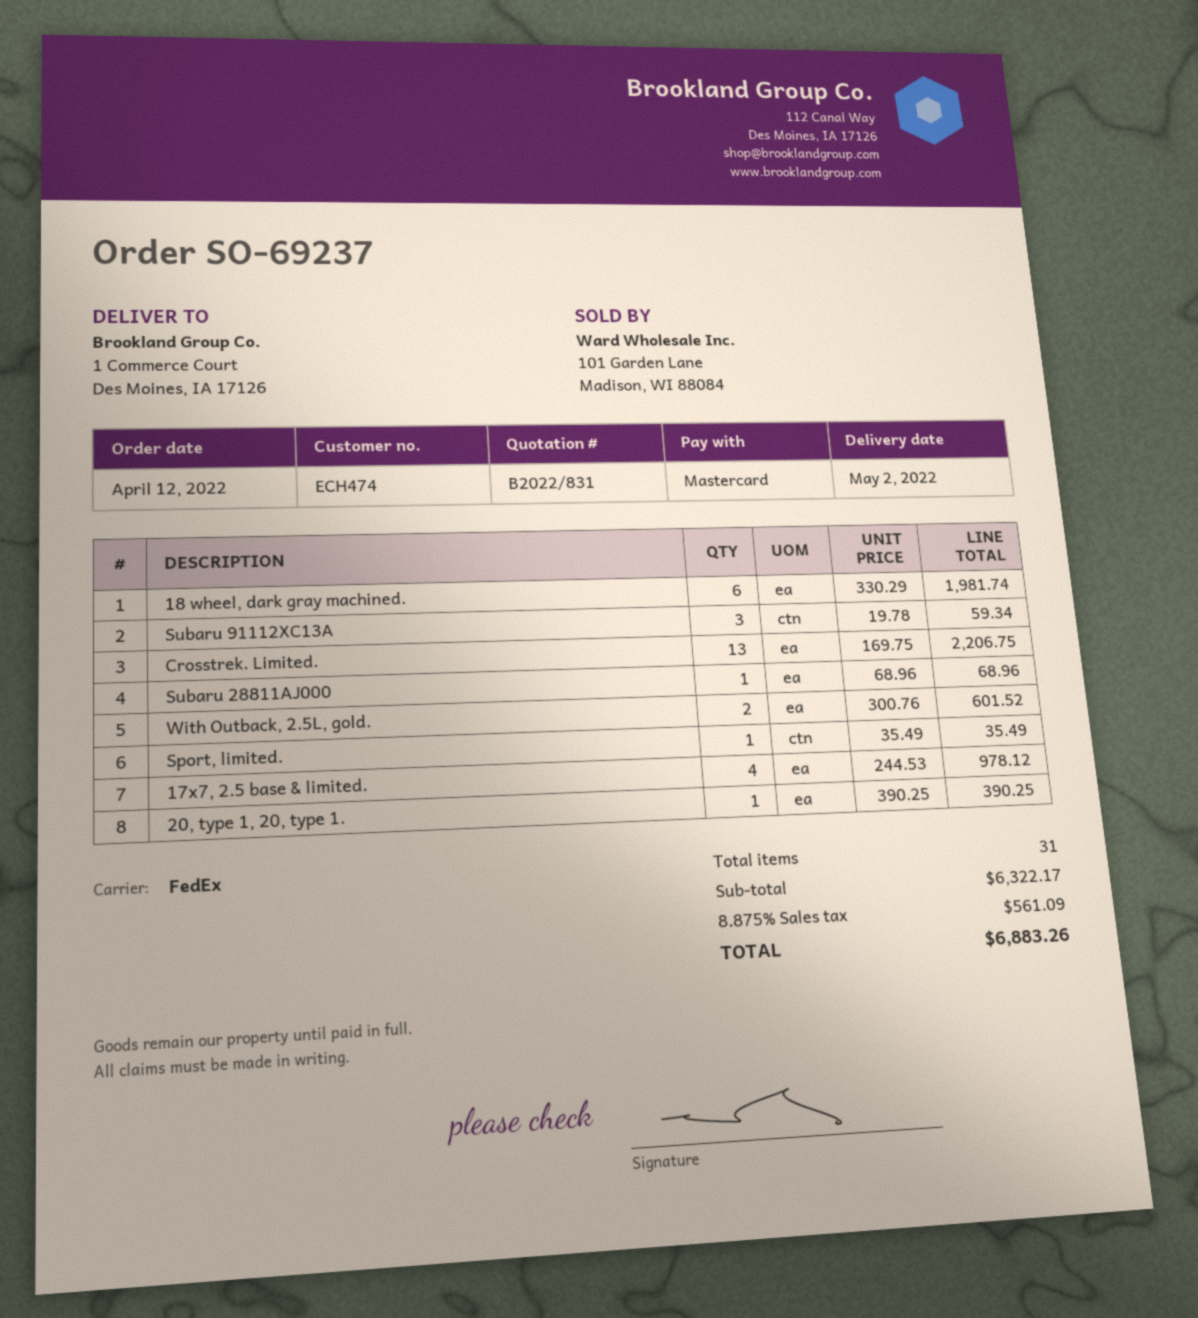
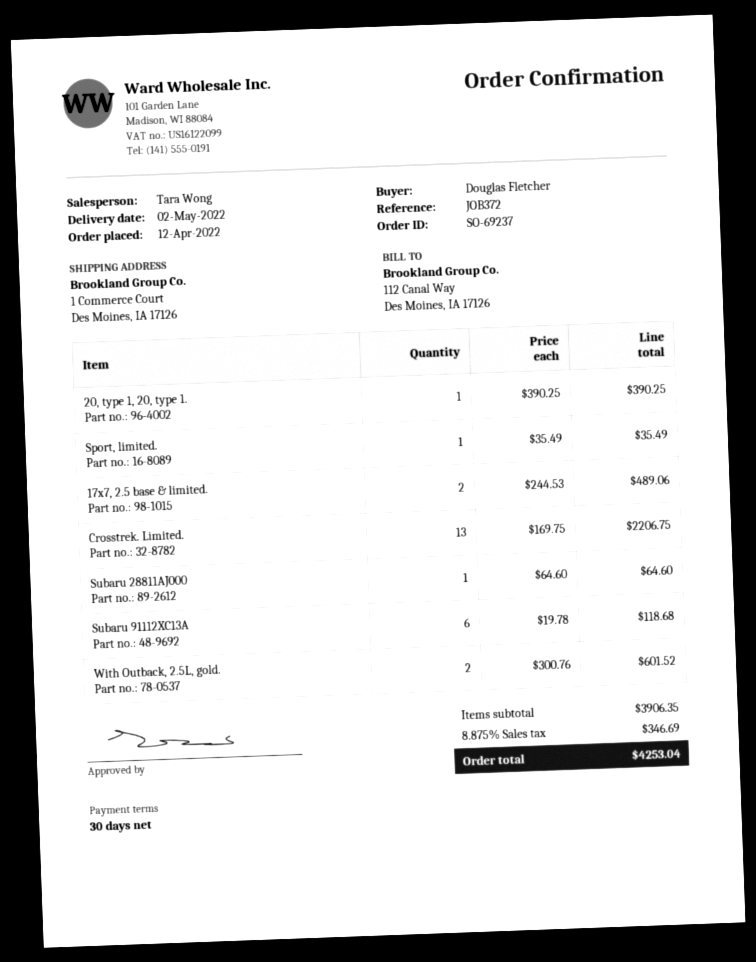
18 wheel, dark gray machined.: 6 x 330.29 = 1981.74 -> none
Subaru 91112XC13A: 3 x 19.78 = 59.34 -> 6 x 19.78 = 118.68
Subaru 28811AJ000: 1 x 68.96 = 68.96 -> 1 x 64.60 = 64.60
17x7, 2.5 base & limited.: 4 x 244.53 = 978.12 -> 2 x 244.53 = 489.06
subtotal: 6322.17 -> 3906.35
tax: 8.875% = 561.09 -> 8.875% = 346.69
total: 6883.26 -> 4253.04

